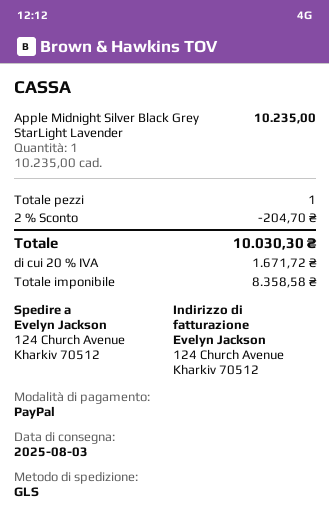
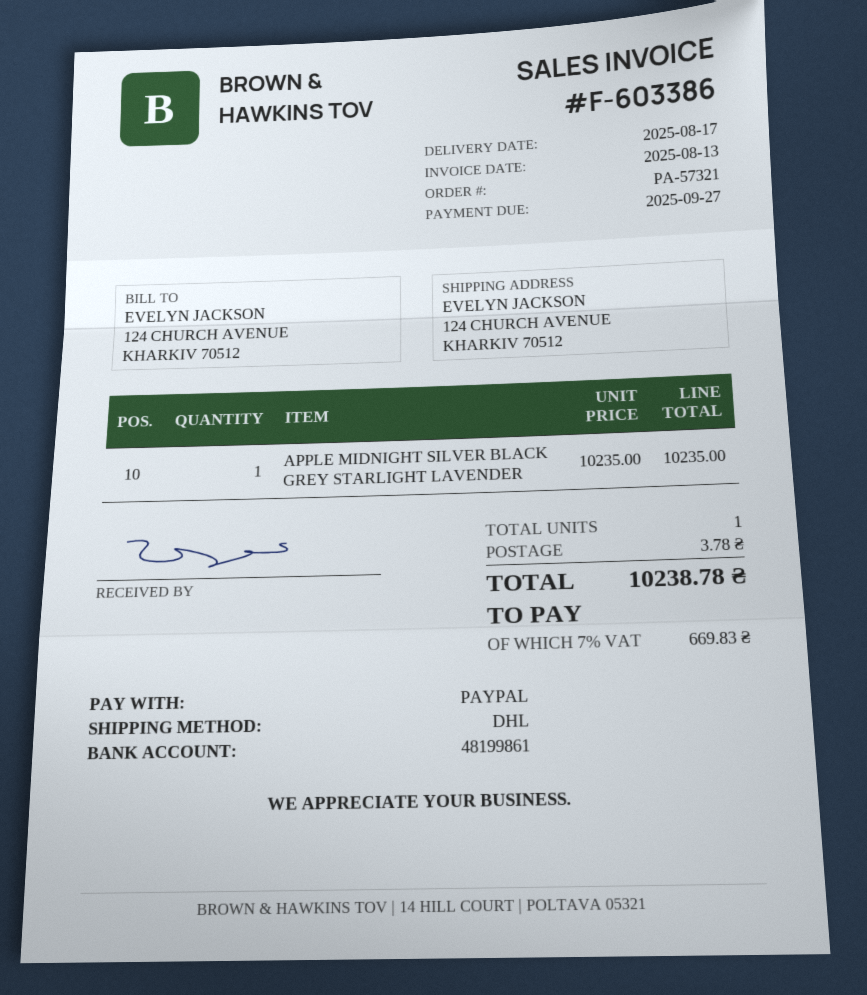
delivery date: 2025-08-03 -> 2025-08-17
shipping method: GLS -> DHL
discount: 2% = 204.70 -> none
shipping: none -> 3.78
tax: 20% = 1671.72 -> 7% = 669.83
total: 10030.30 -> 10238.78

